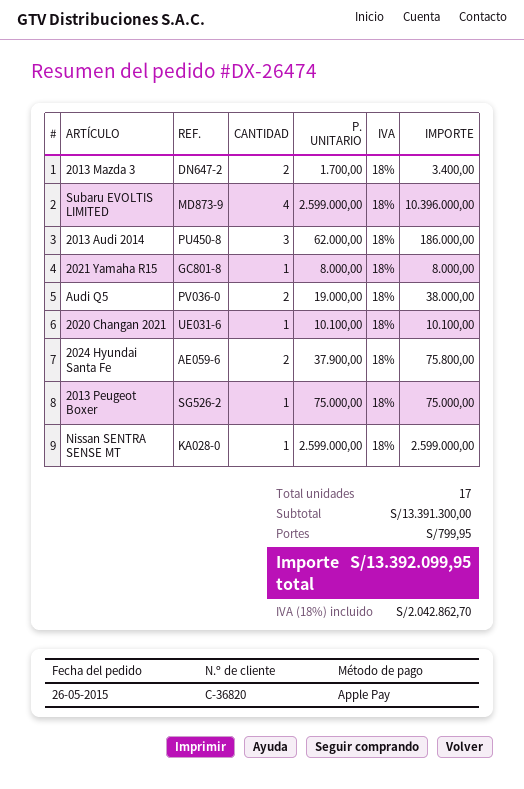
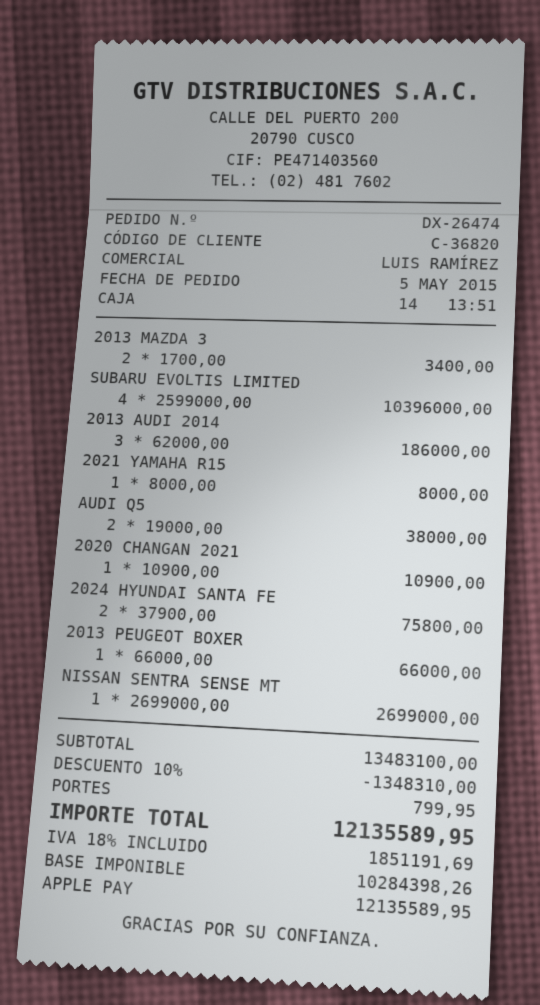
order date: 2015-05-26 -> 2015-05-05
2020 Changan 2021: 1 x 10100.00 = 10100.00 -> 1 x 10900.00 = 10900.00
2013 Peugeot Boxer: 1 x 75000.00 = 75000.00 -> 1 x 66000.00 = 66000.00
Nissan SENTRA SENSE MT: 1 x 2599000.00 = 2599000.00 -> 1 x 2699000.00 = 2699000.00
subtotal: 13391300.00 -> 13483100.00
discount: none -> 10% = 1348310.00
tax: 18% = 2042862.70 -> 18% = 1851191.69
total: 13392099.95 -> 12135589.95

